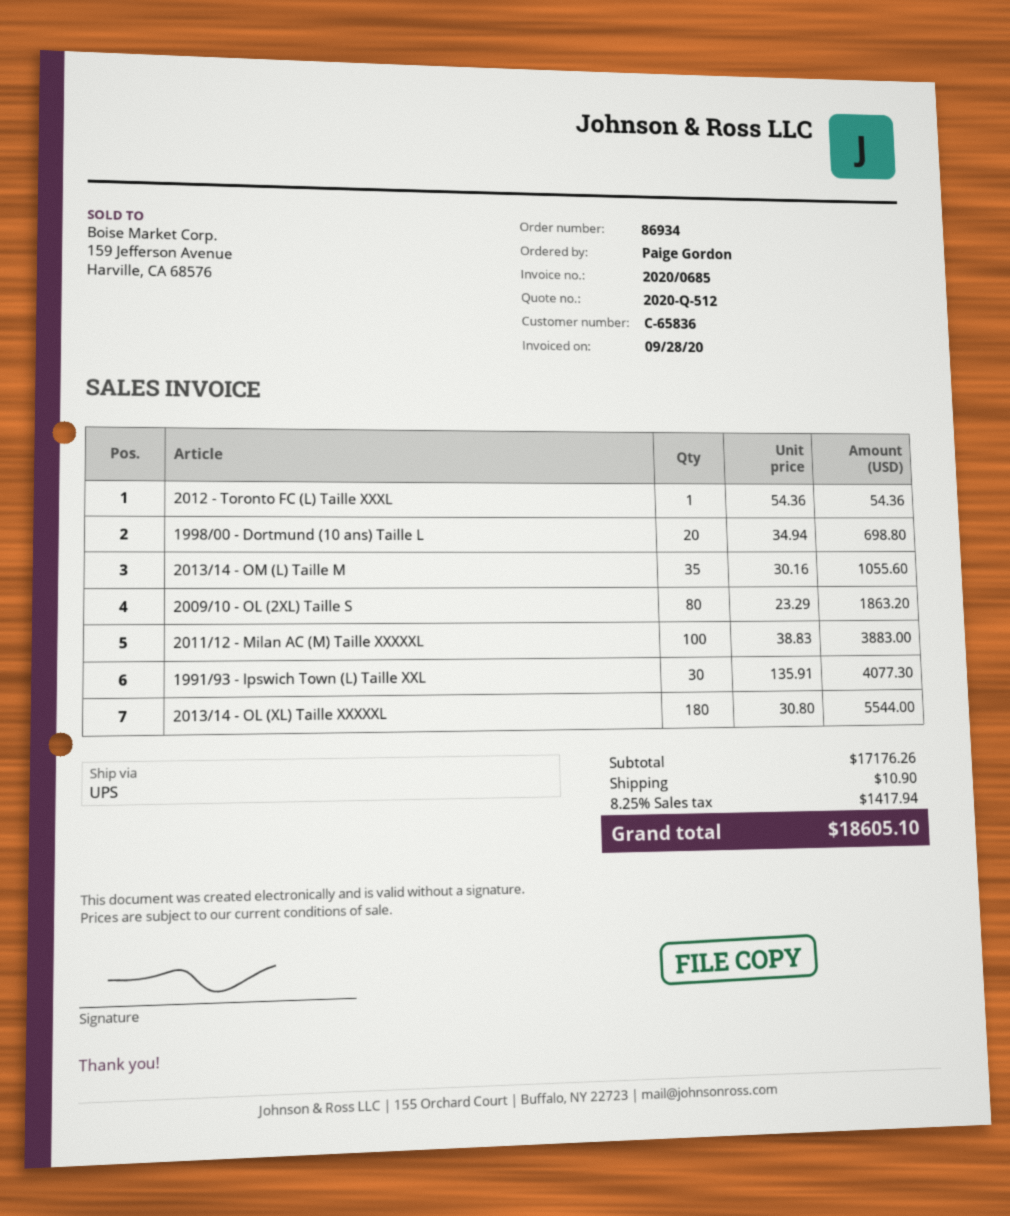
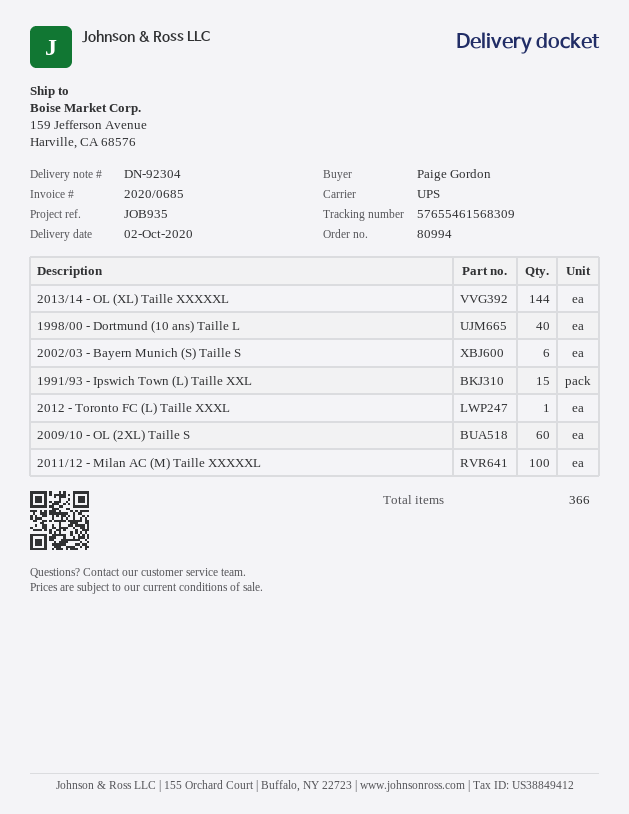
order number: 86934 -> 80994
1998/00 - Dortmund (10 ans) Taille L: 20 -> 40
2013/14 - OM (L) Taille M: 35 -> none
2009/10 - OL (2XL) Taille S: 80 -> 60
1991/93 - Ipswich Town (L) Taille XXL: 30 -> 15
2013/14 - OL (XL) Taille XXXXXL: 180 -> 144
2002/03 - Bayern Munich (S) Taille S: none -> 6

